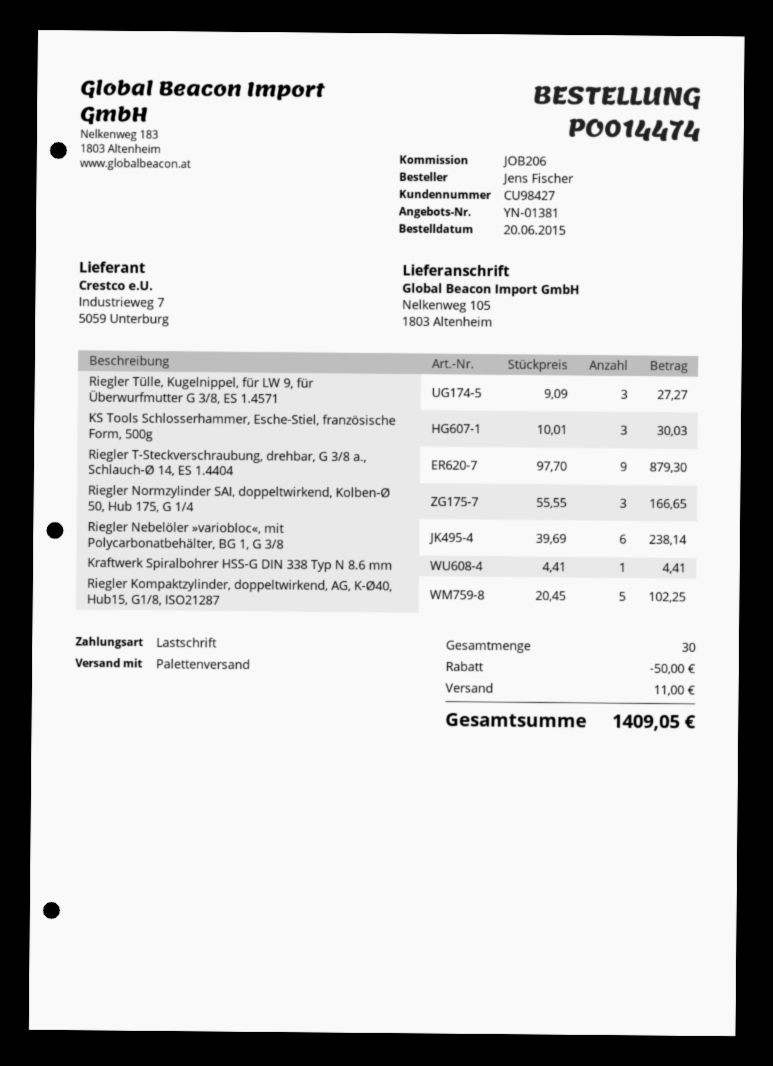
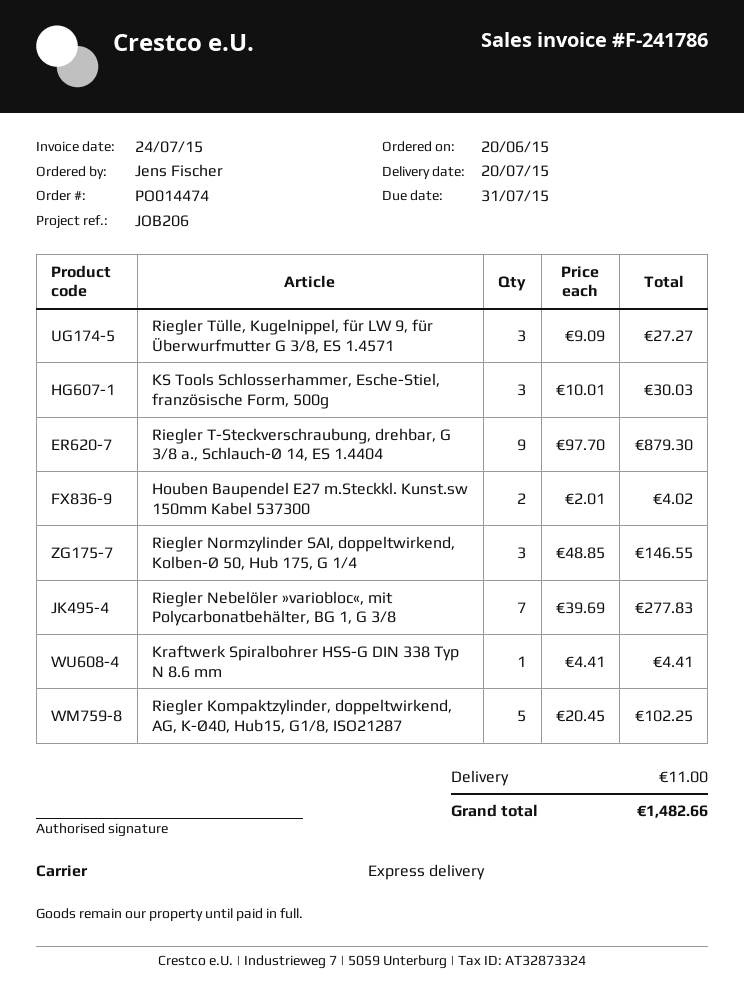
shipping method: pallet freight -> express
Riegler Normzylinder SAI, doppeltwirkend, Kolben-Ø 50, Hub 175, G 1/4: 3 x 55.55 = 166.65 -> 3 x 48.85 = 146.55
Riegler Nebelöler »variobloc«, mit Polycarbonatbehälter, BG 1, G 3/8: 6 x 39.69 = 238.14 -> 7 x 39.69 = 277.83
Houben Baupendel E27 m.Steckkl. Kunst.sw 150mm Kabel 537300: none -> 2 x 2.01 = 4.02
discount: 50.00 -> none
total: 1409.05 -> 1482.66

